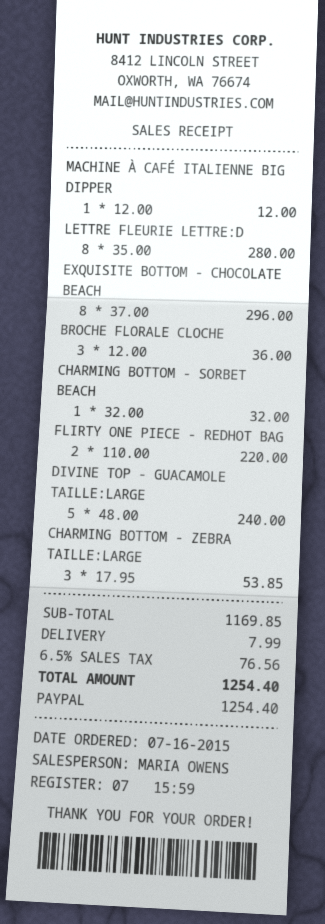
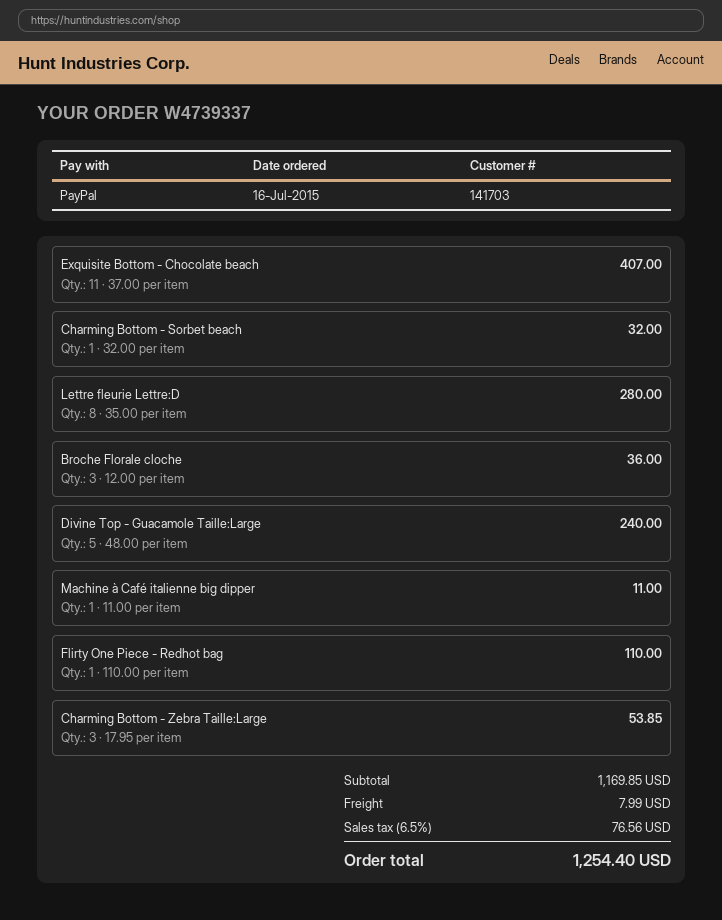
MACHINE À CAFÉ ITALIENNE BIG DIPPER: 1 x 12.00 = 12.00 -> 1 x 11.00 = 11.00
EXQUISITE BOTTOM - CHOCOLATE BEACH: 8 x 37.00 = 296.00 -> 11 x 37.00 = 407.00
FLIRTY ONE PIECE - REDHOT BAG: 2 x 110.00 = 220.00 -> 1 x 110.00 = 110.00

